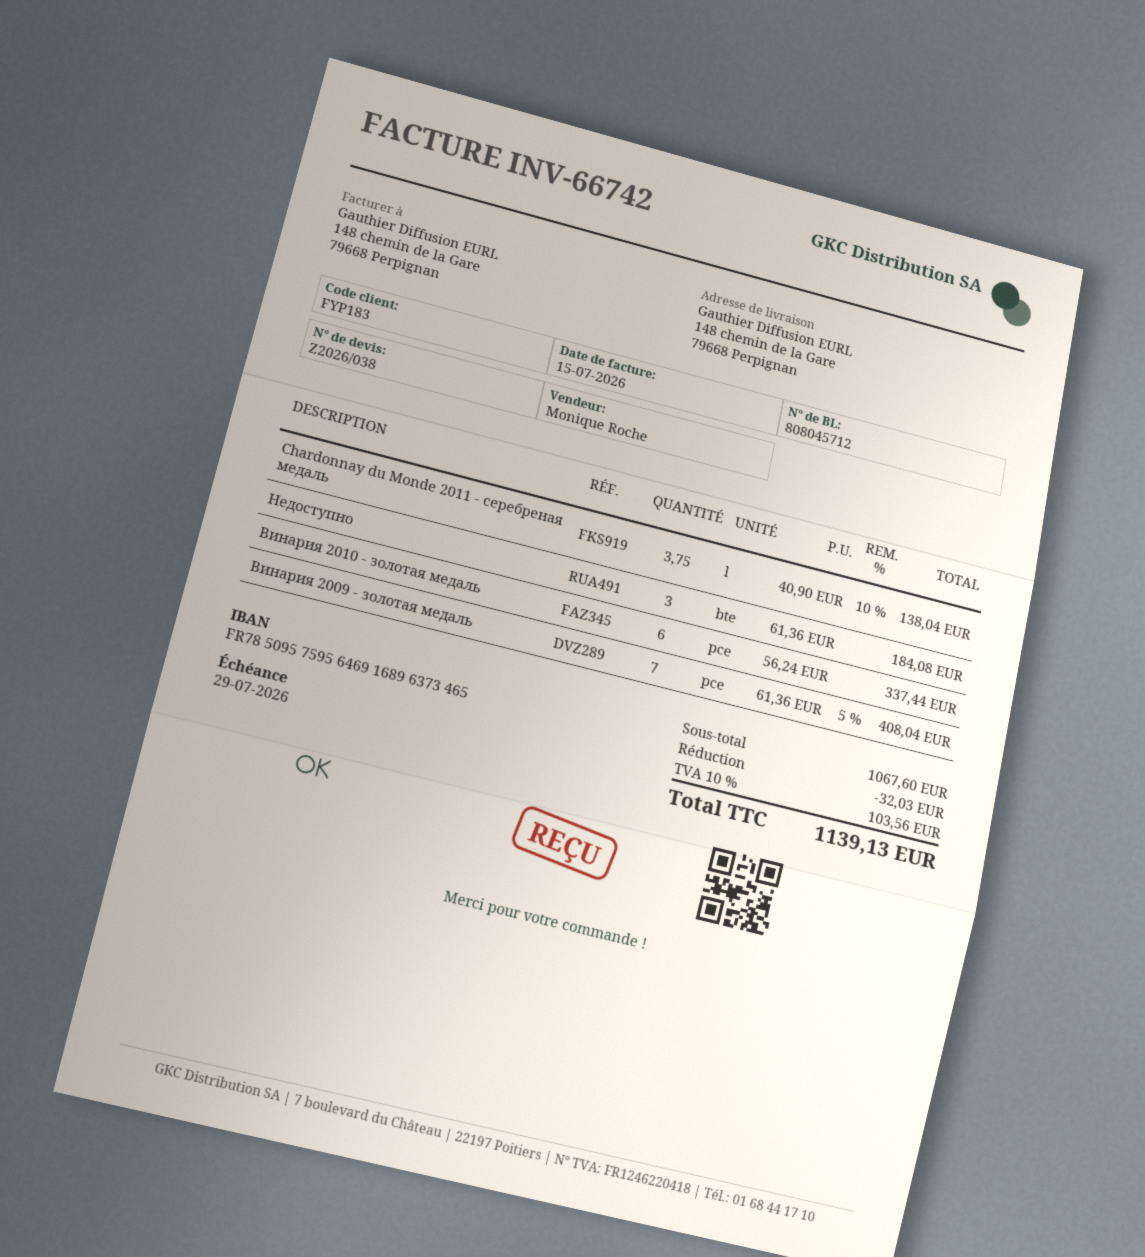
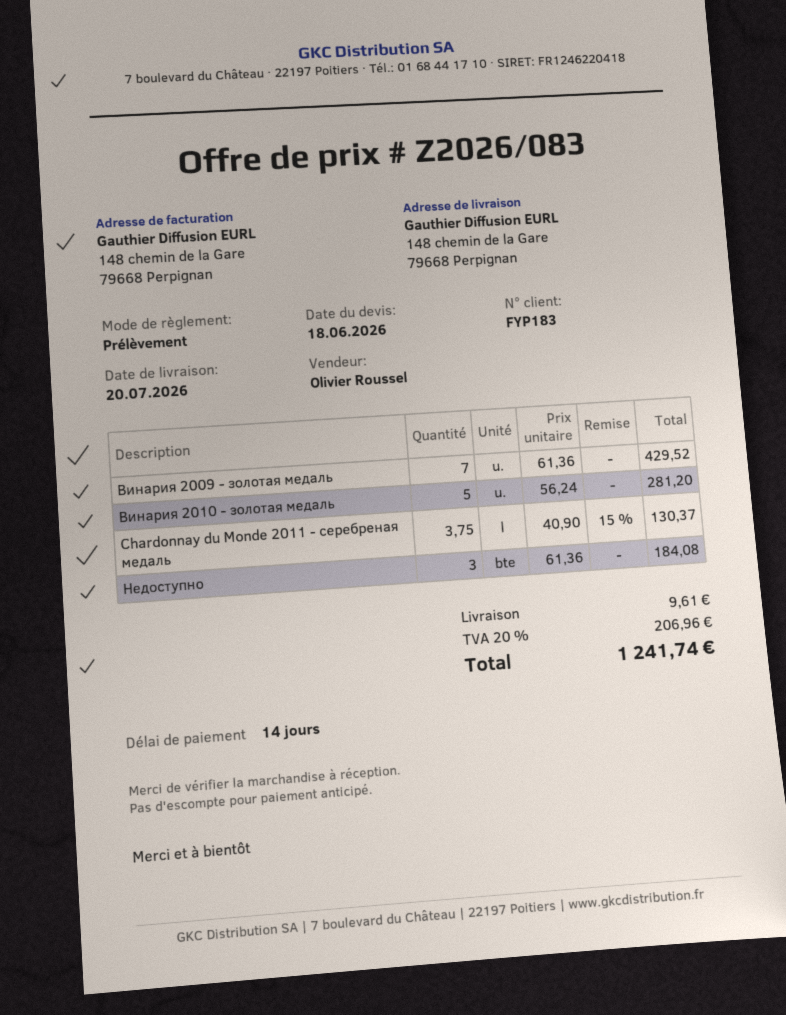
quote number: Z2026/038 -> Z2026/083
sales rep: Monique Roche -> Olivier Roussel
Chardonnay du Monde 2011 - серебреная медаль: 3.75 x 40.90 - 10% = 138.04 -> 3.75 x 40.90 - 15% = 130.37
Винария 2010 - золотая медаль: 6 x 56.24 = 337.44 -> 5 x 56.24 = 281.20
Винария 2009 - золотая медаль: 7 x 61.36 - 5% = 408.04 -> 7 x 61.36 = 429.52
discount: 32.03 -> none
shipping: none -> 9.61
tax: 10% = 103.56 -> 20% = 206.96
total: 1139.13 -> 1241.74

